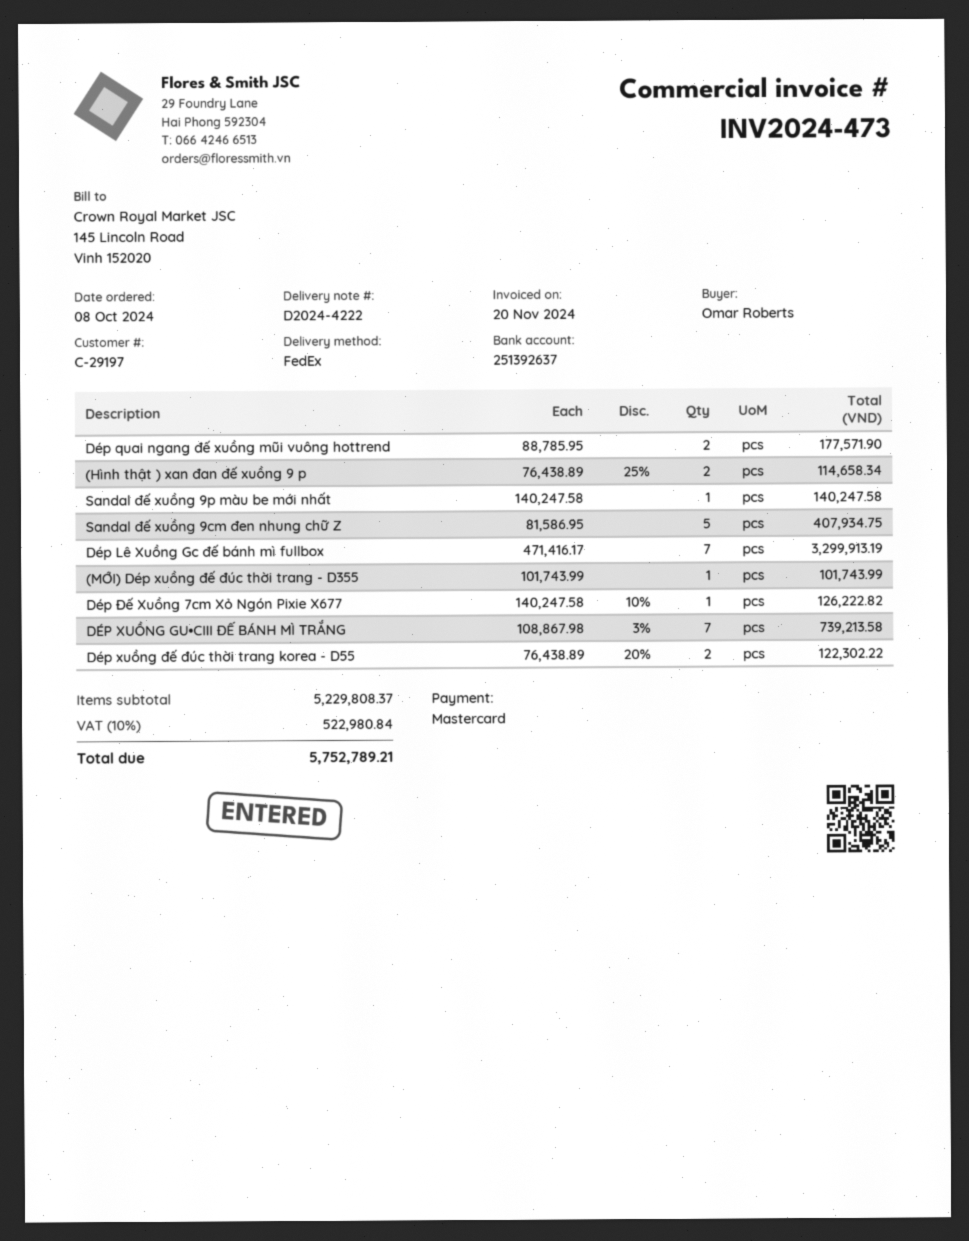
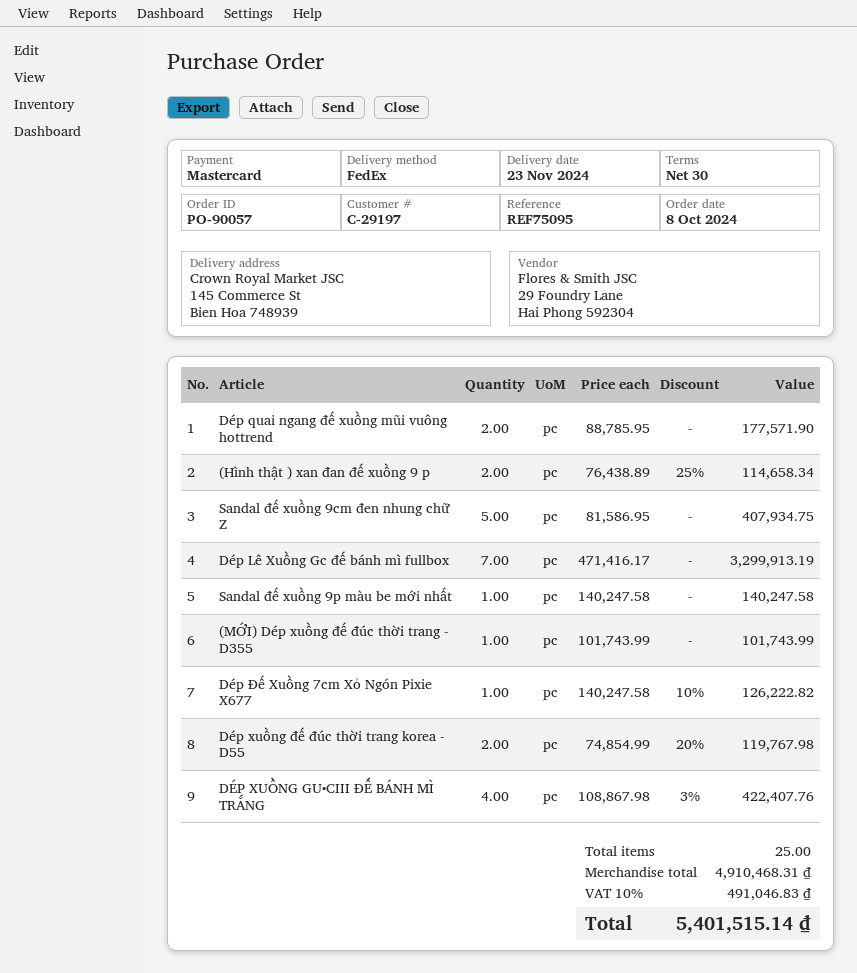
DÉP XUỒNG GU•CIII ĐẾ BÁNH MÌ TRẮNG: 7 x 108867.98 - 3% = 739213.58 -> 4 x 108867.98 - 3% = 422407.76
Dép xuồng đế đúc thời trang korea - D55: 2 x 76438.89 - 20% = 122302.22 -> 2 x 74854.99 - 20% = 119767.98
subtotal: 5229808.37 -> 4910468.31
tax: 10% = 522980.84 -> 10% = 491046.83
total: 5752789.21 -> 5401515.14

